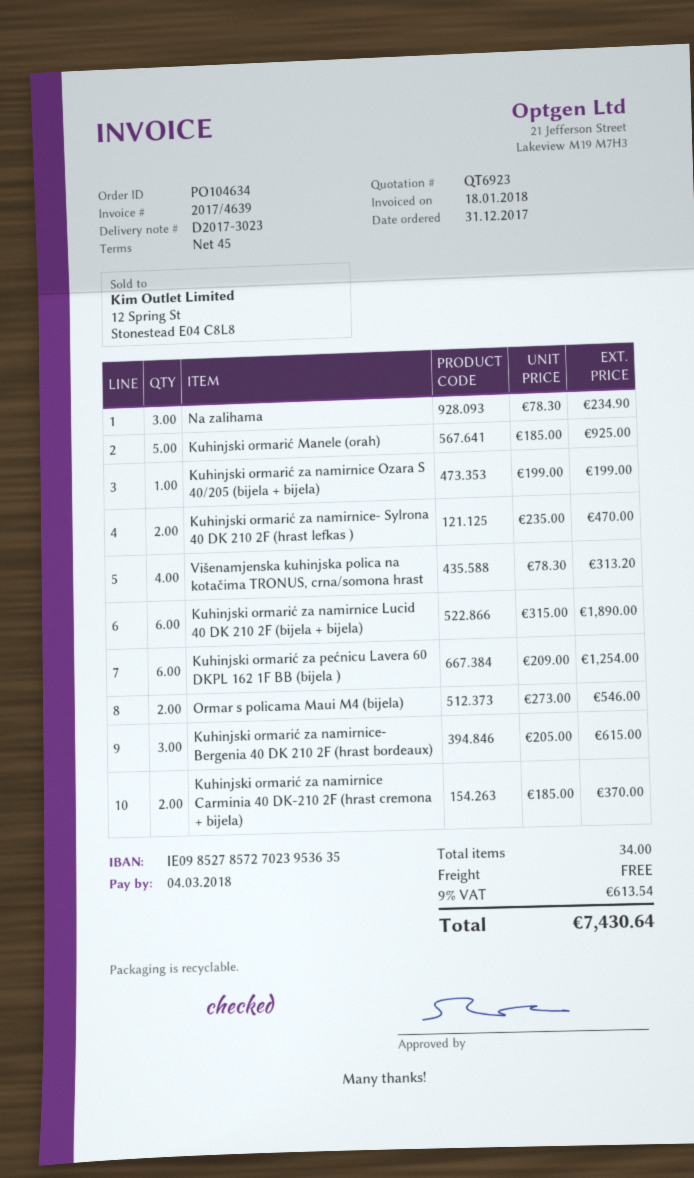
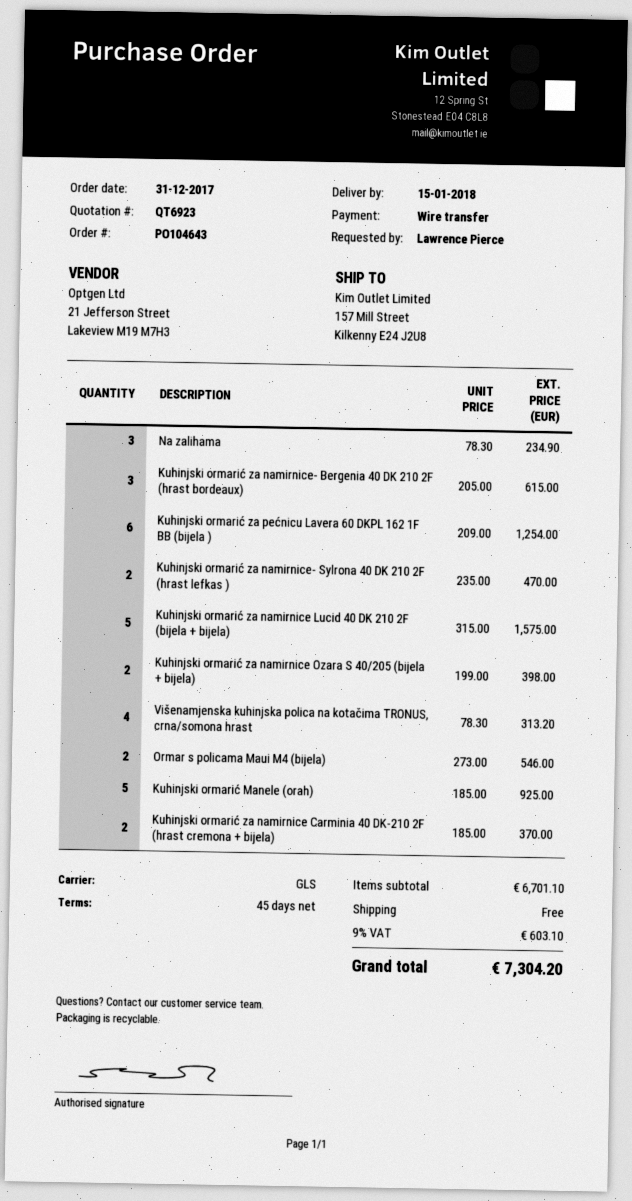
order number: PO104634 -> PO104643
Kuhinjski ormarić za namirnice Ozara S 40/205 (bijela + bijela): 1 x 199.00 = 199.00 -> 2 x 199.00 = 398.00
Kuhinjski ormarić za namirnice Lucid 40 DK 210 2F (bijela + bijela): 6 x 315.00 = 1890.00 -> 5 x 315.00 = 1575.00
tax: 9% = 613.54 -> 9% = 603.10
total: 7430.64 -> 7304.20

